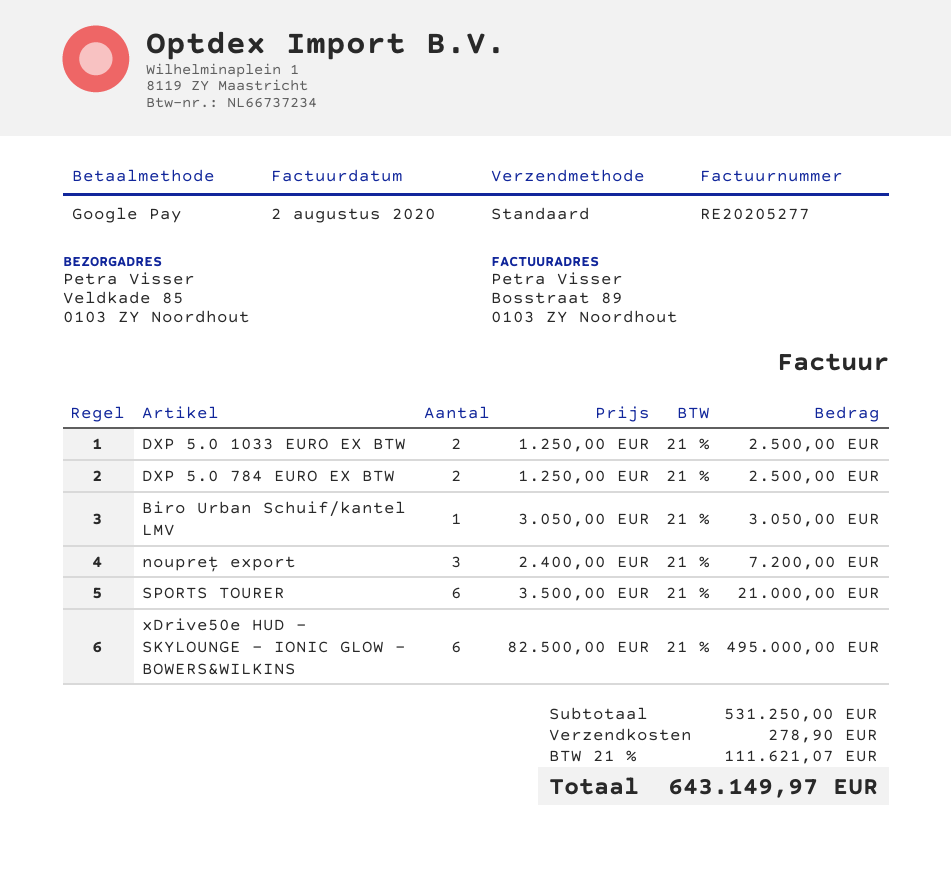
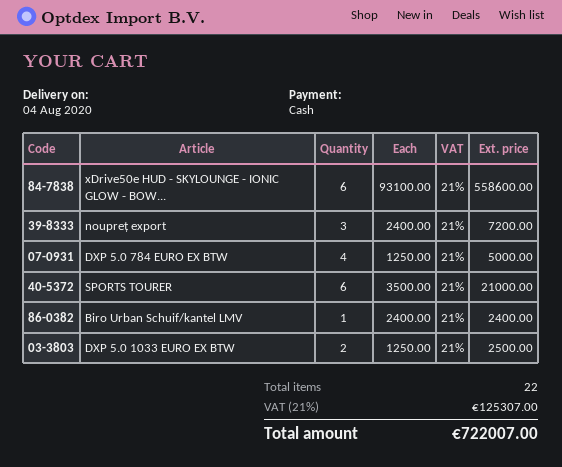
payment method: Google Pay -> cash
DXP 5.0 784 EURO EX BTW: 2 x 1250.00 = 2500.00 -> 4 x 1250.00 = 5000.00
Biro Urban Schuif/kantel LMV: 1 x 3050.00 = 3050.00 -> 1 x 2400.00 = 2400.00
xDrive50e HUD - SKYLOUNGE - IONIC GLOW - BOWERS&WILKINS: 6 x 82500.00 = 495000.00 -> 6 x 93100.00 = 558600.00
shipping: 278.90 -> none
tax: 21% = 111621.07 -> 21% = 125307.00
total: 643149.97 -> 722007.00

